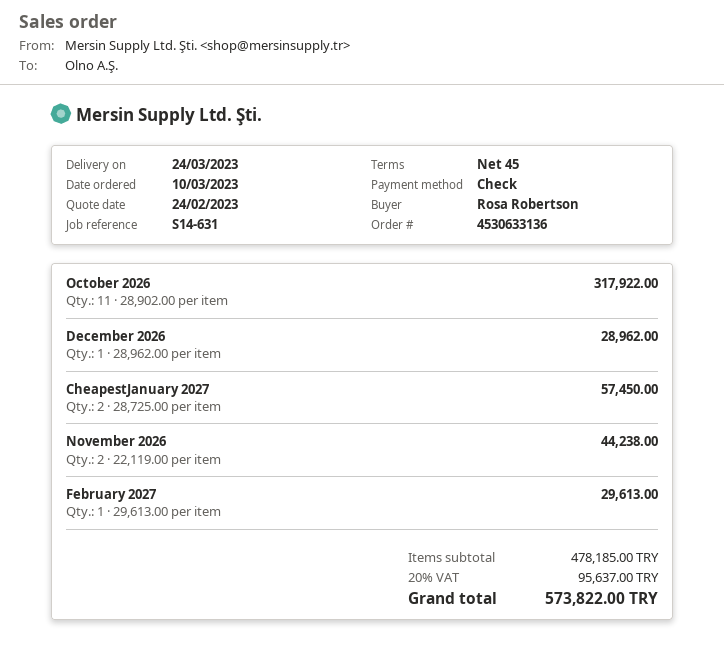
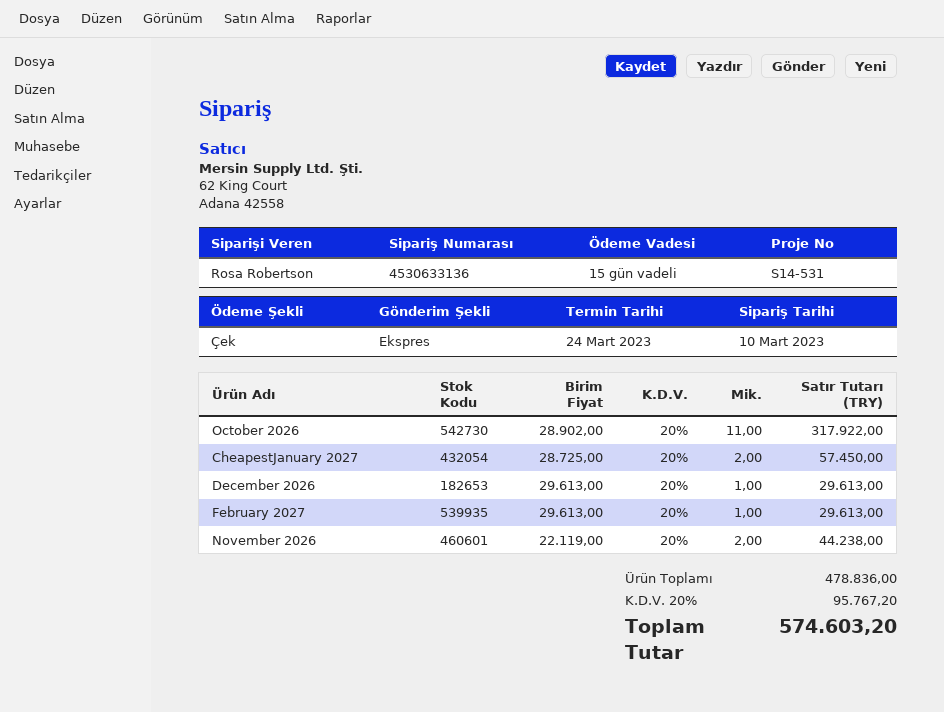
payment terms: 45 days -> 15 days
reference: S14-631 -> S14-531
December 2026: 1 x 28962.00 = 28962.00 -> 1 x 29613.00 = 29613.00
subtotal: 478185.00 -> 478836.00
tax: 20% = 95637.00 -> 20% = 95767.20
total: 573822.00 -> 574603.20

